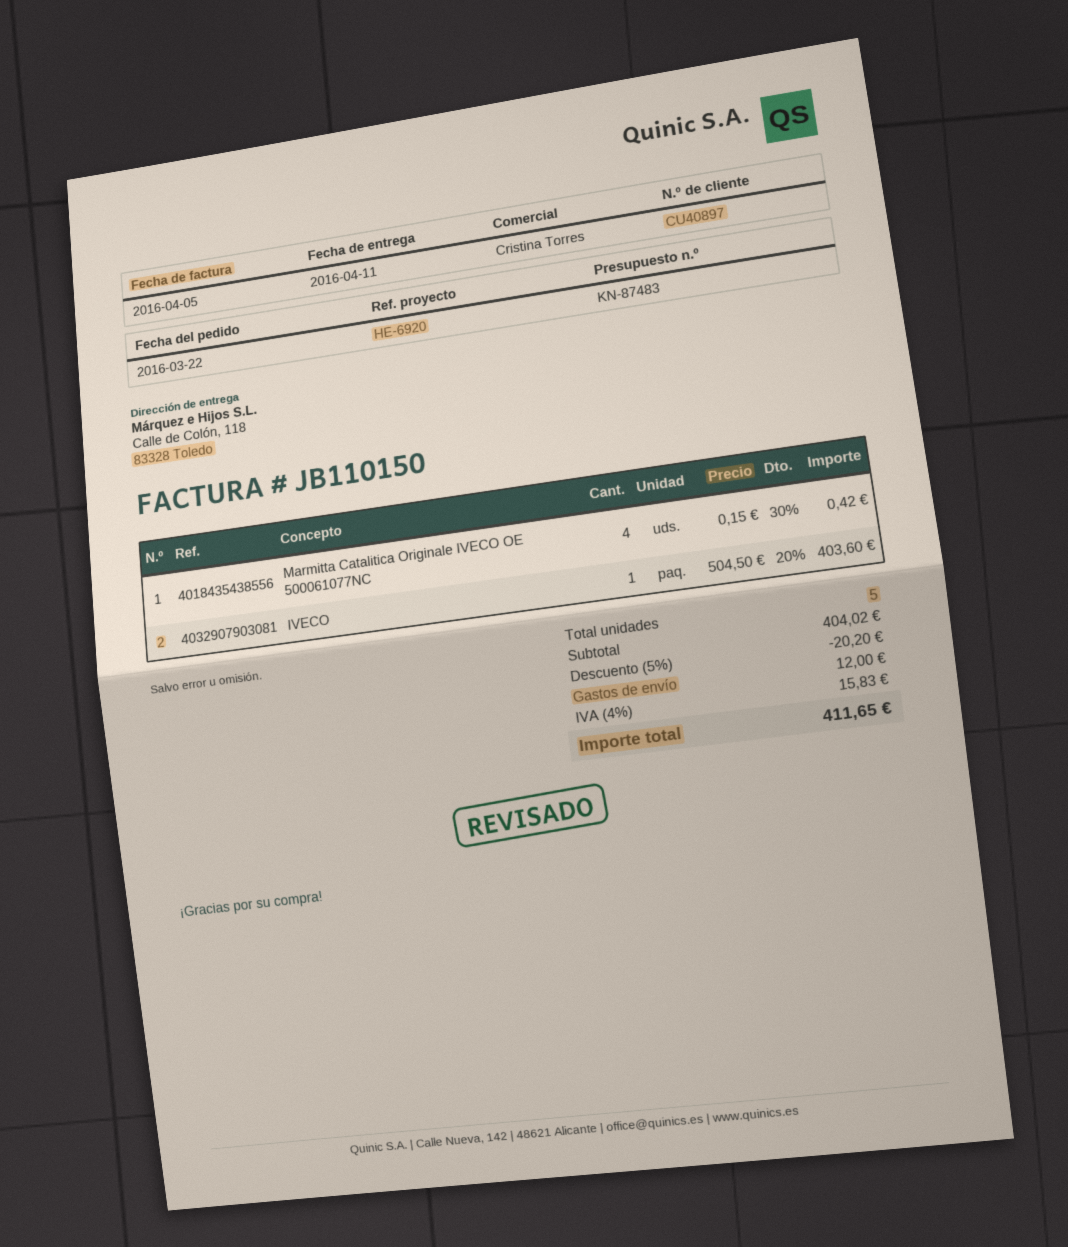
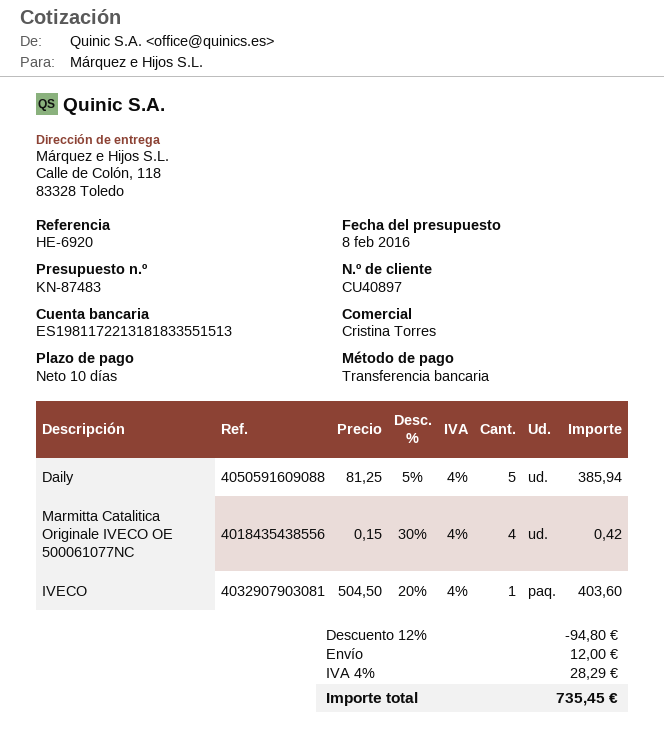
Daily: none -> 5 x 81.25 - 5% = 385.94
discount: 5% = 20.20 -> 12% = 94.80
tax: 4% = 15.83 -> 4% = 28.29
total: 411.65 -> 735.45

